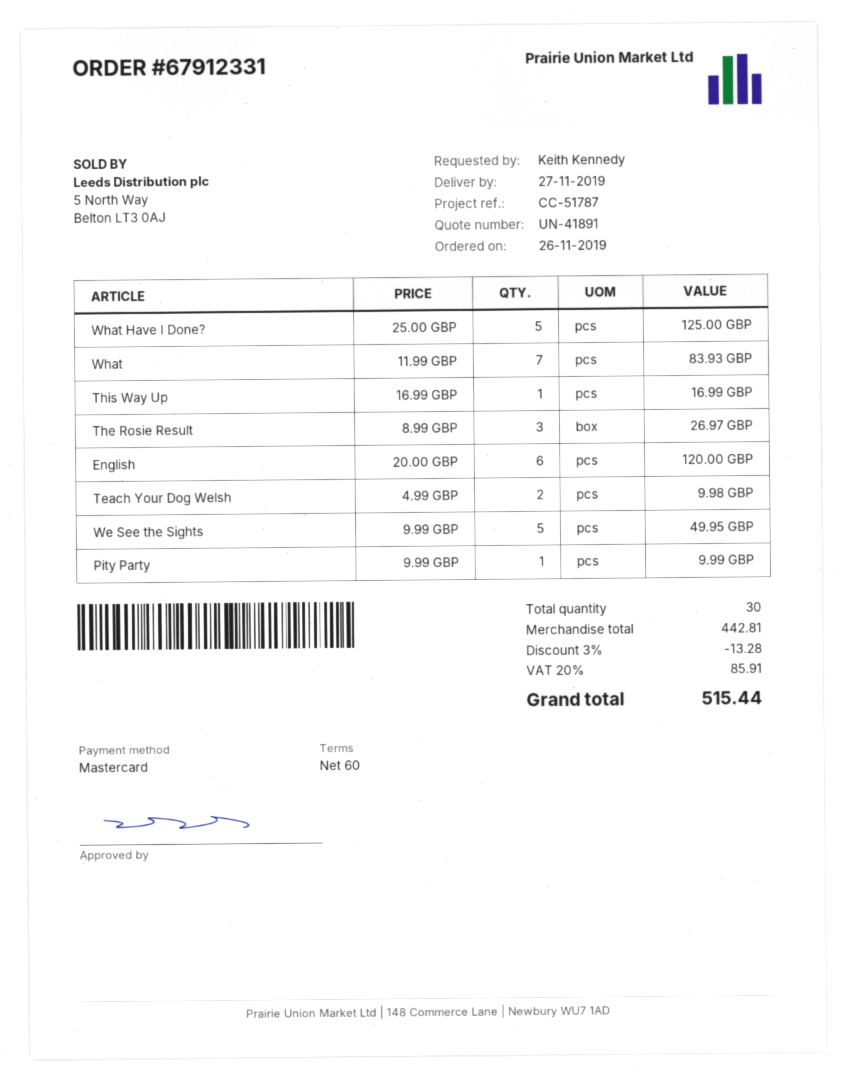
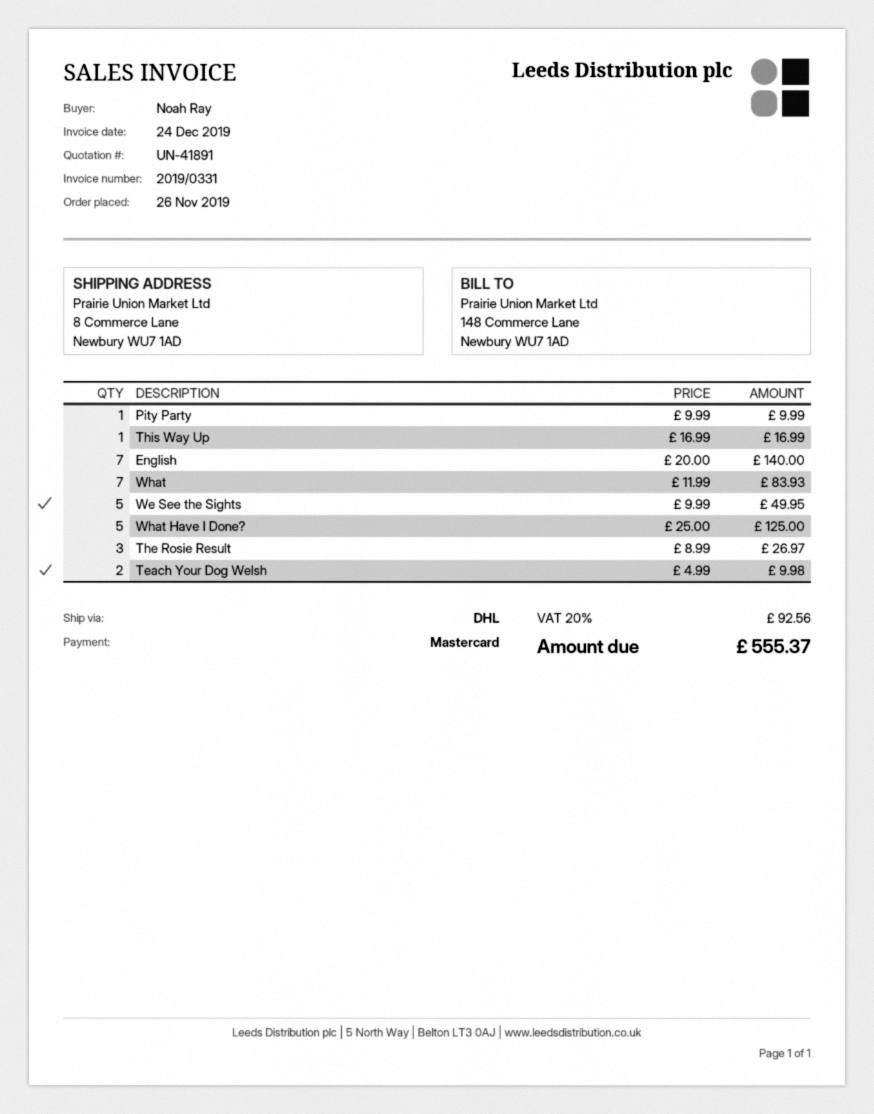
ordered by: Keith Kennedy -> Noah Ray
English: 6 x 20.00 = 120.00 -> 7 x 20.00 = 140.00
discount: 3% = 13.28 -> none
tax: 20% = 85.91 -> 20% = 92.56
total: 515.44 -> 555.37

